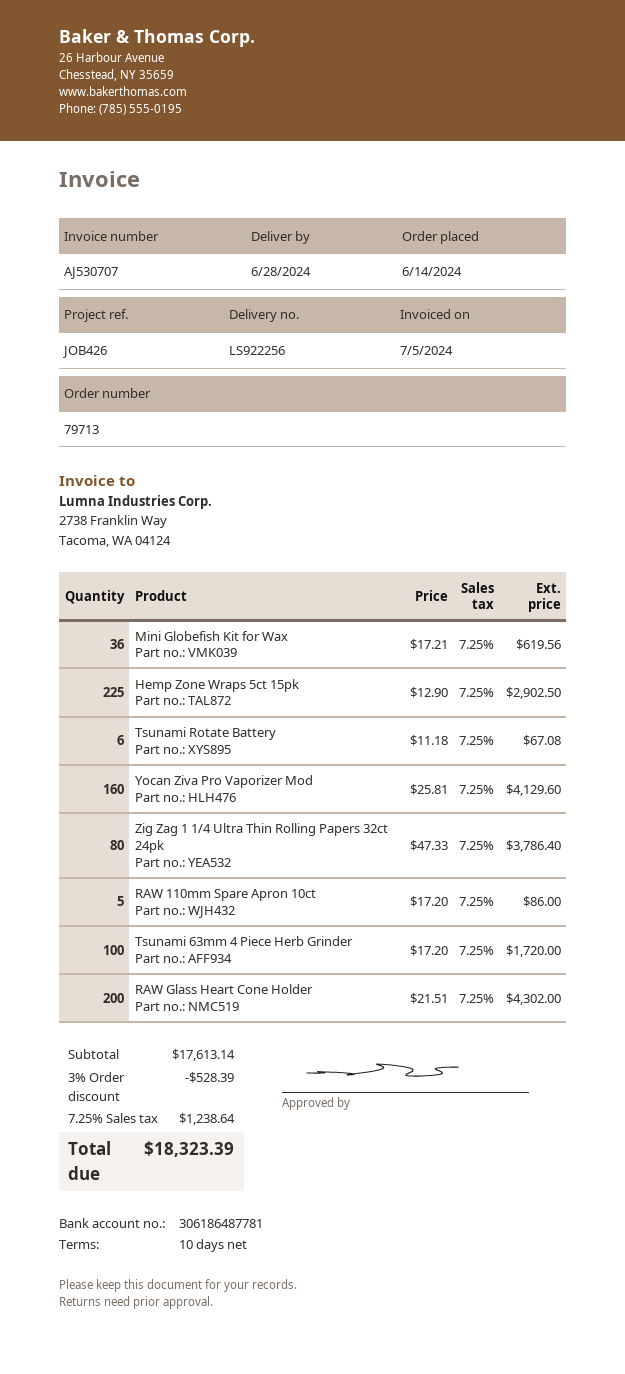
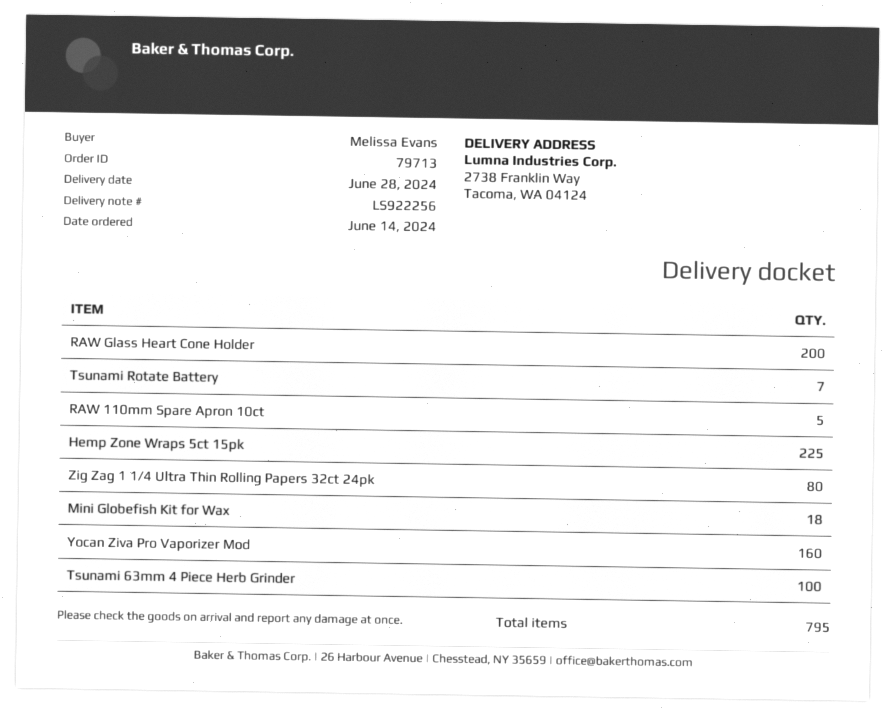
Mini Globefish Kit for Wax: 36 -> 18
Tsunami Rotate Battery: 6 -> 7

